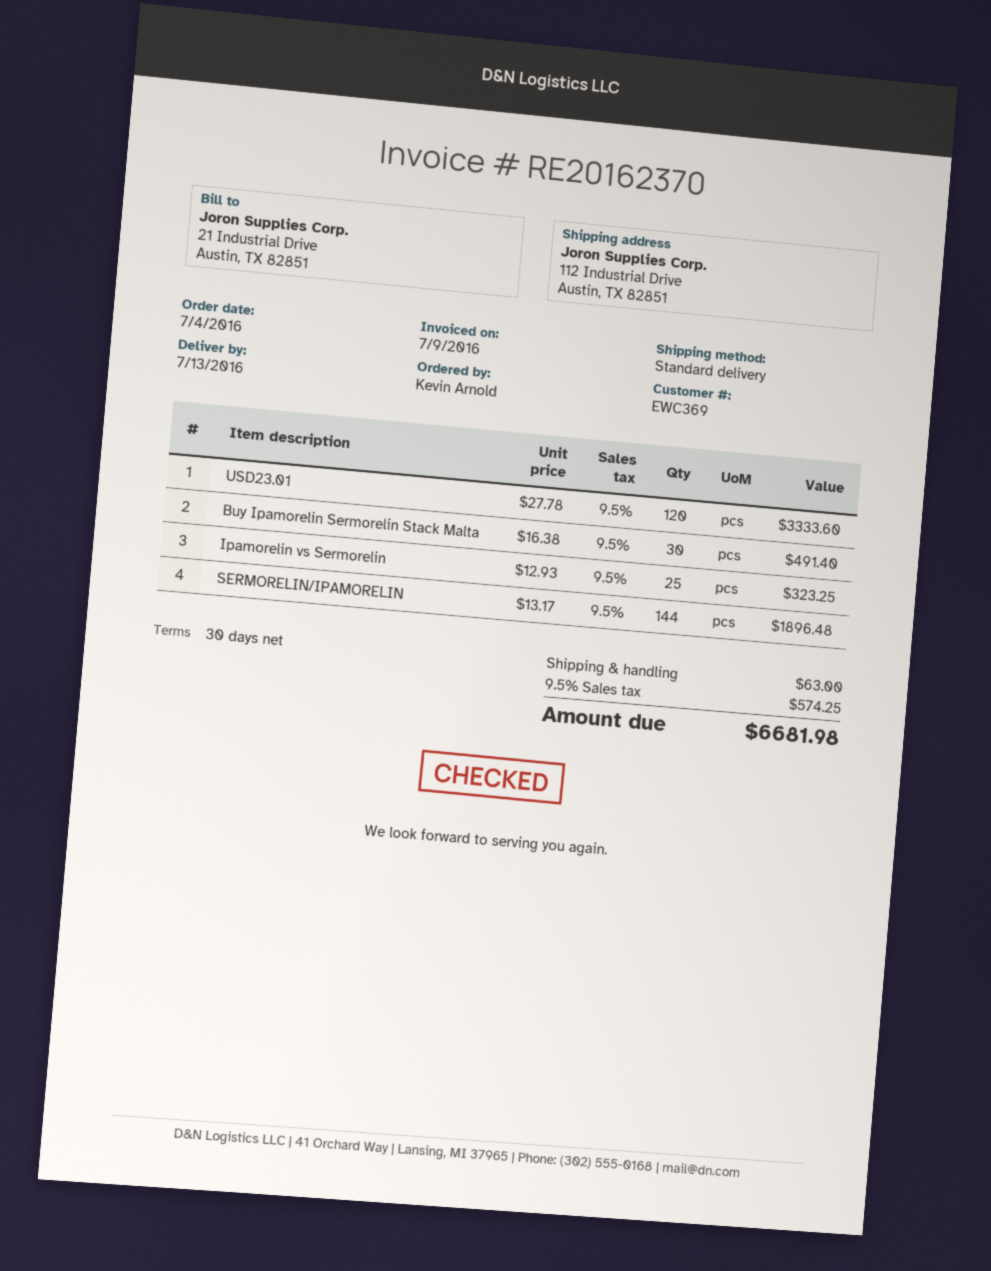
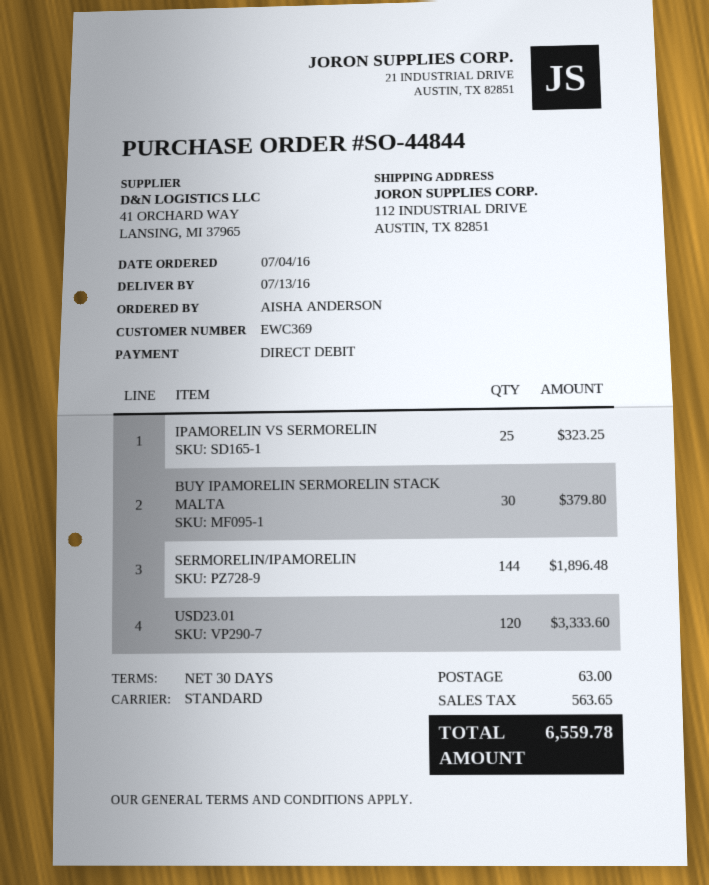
ordered by: Kevin Arnold -> AISHA ANDERSON
Buy Ipamorelin Sermorelin Stack Malta: 30 for 491.40 -> 30 for 379.80
tax: 574.25 -> 563.65
total: 6681.98 -> 6559.78

